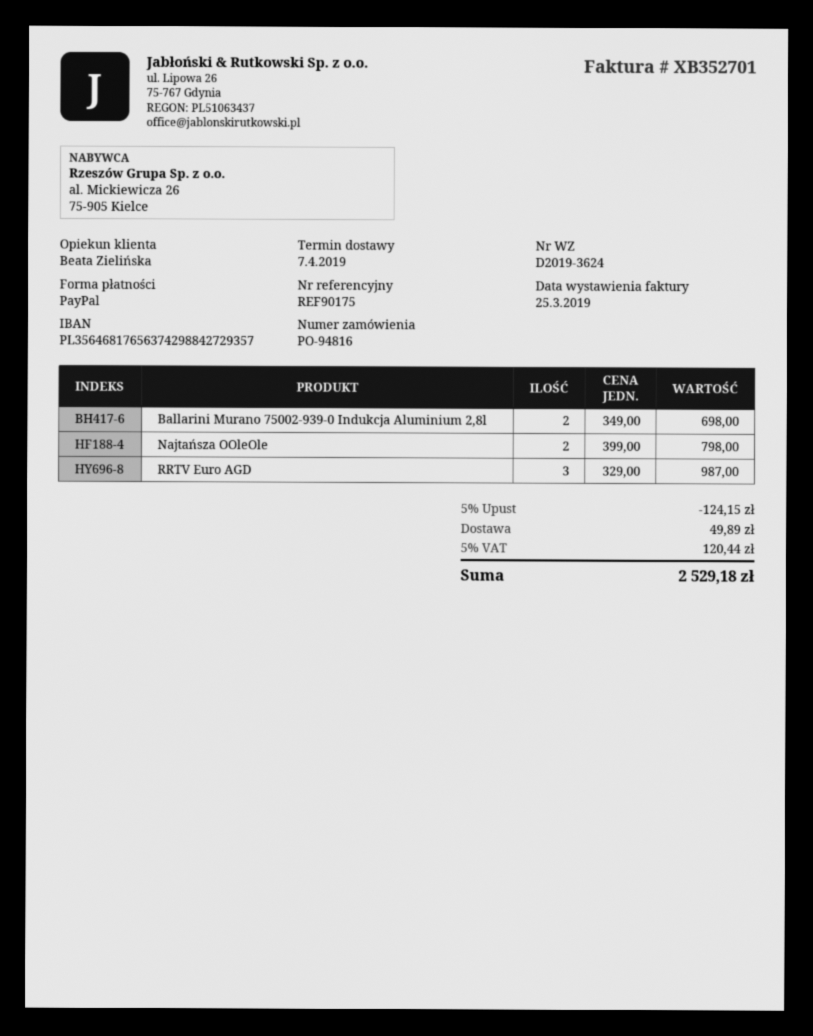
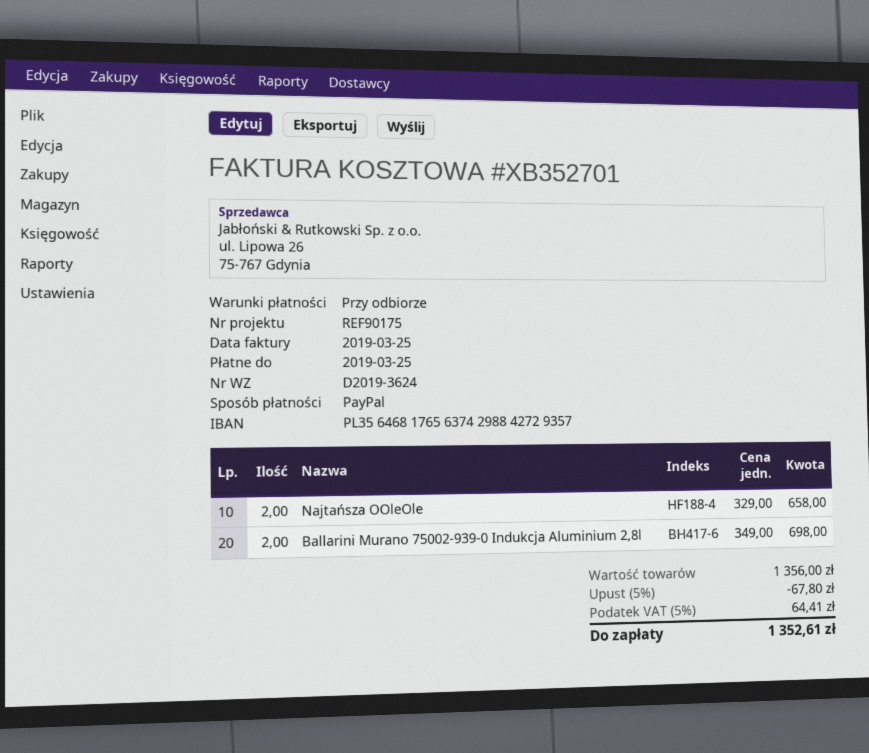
Najtańsza OOleOle: 2 x 399.00 = 798.00 -> 2 x 329.00 = 658.00
RRTV Euro AGD: 3 x 329.00 = 987.00 -> none
discount: 5% = 124.15 -> 5% = 67.80
shipping: 49.89 -> none
tax: 5% = 120.44 -> 5% = 64.41
total: 2529.18 -> 1352.61

